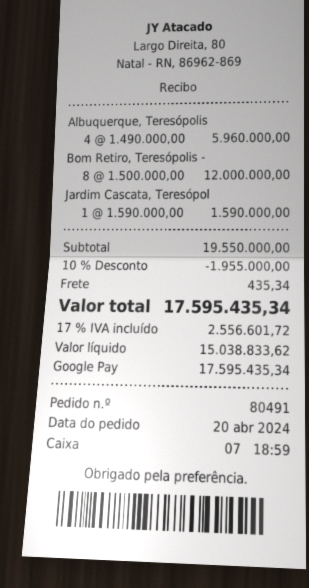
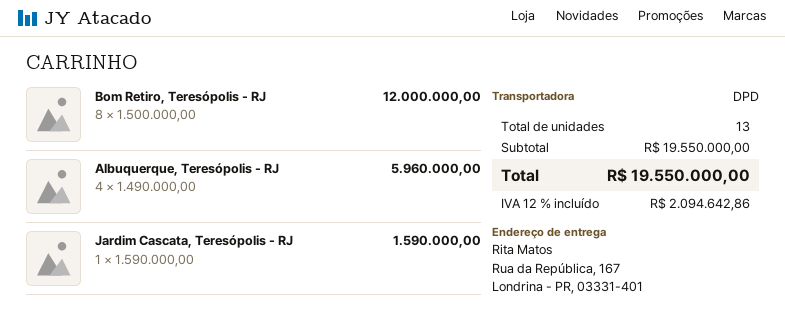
discount: 10% = 1955000.00 -> none
shipping: 435.34 -> none
tax: 17% = 2556601.72 -> 12% = 2094642.86
total: 17595435.34 -> 19550000.00

